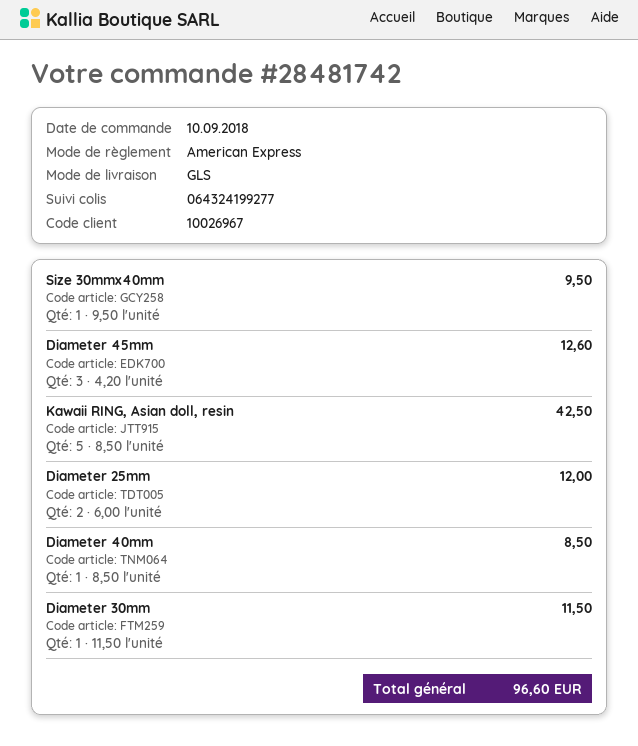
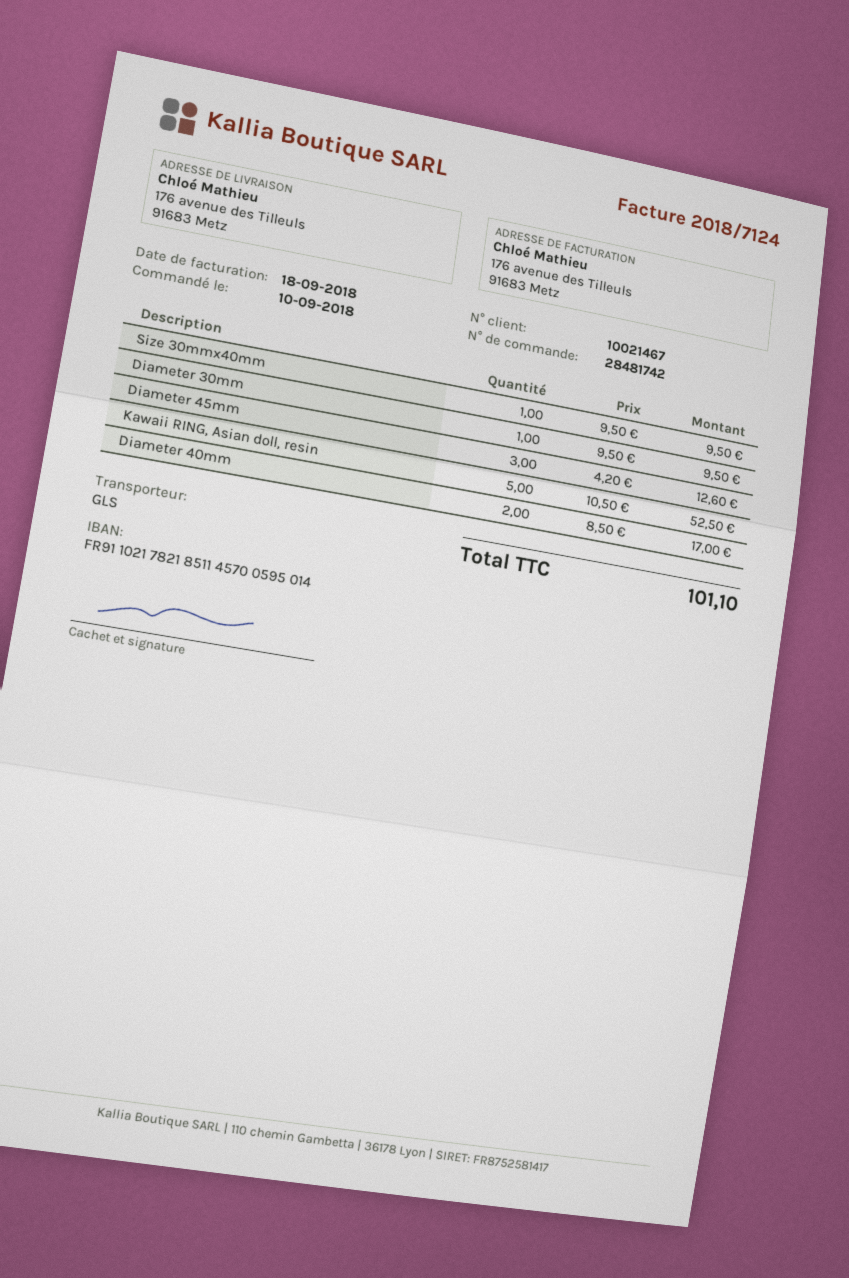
customer number: 10026967 -> 10021467
Kawaii RING, Asian doll, resin: 5 x 8.50 = 42.50 -> 5 x 10.50 = 52.50
Diameter 25mm: 2 x 6.00 = 12.00 -> none
Diameter 40mm: 1 x 8.50 = 8.50 -> 2 x 8.50 = 17.00
Diameter 30mm: 1 x 11.50 = 11.50 -> 1 x 9.50 = 9.50
total: 96.60 -> 101.10

